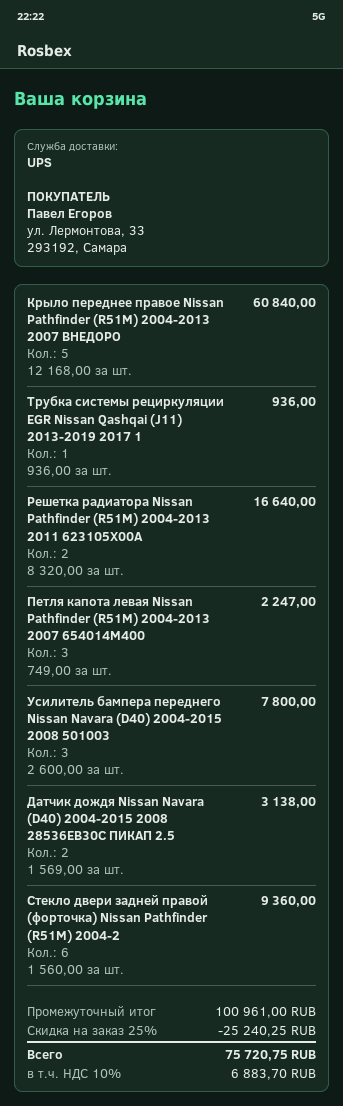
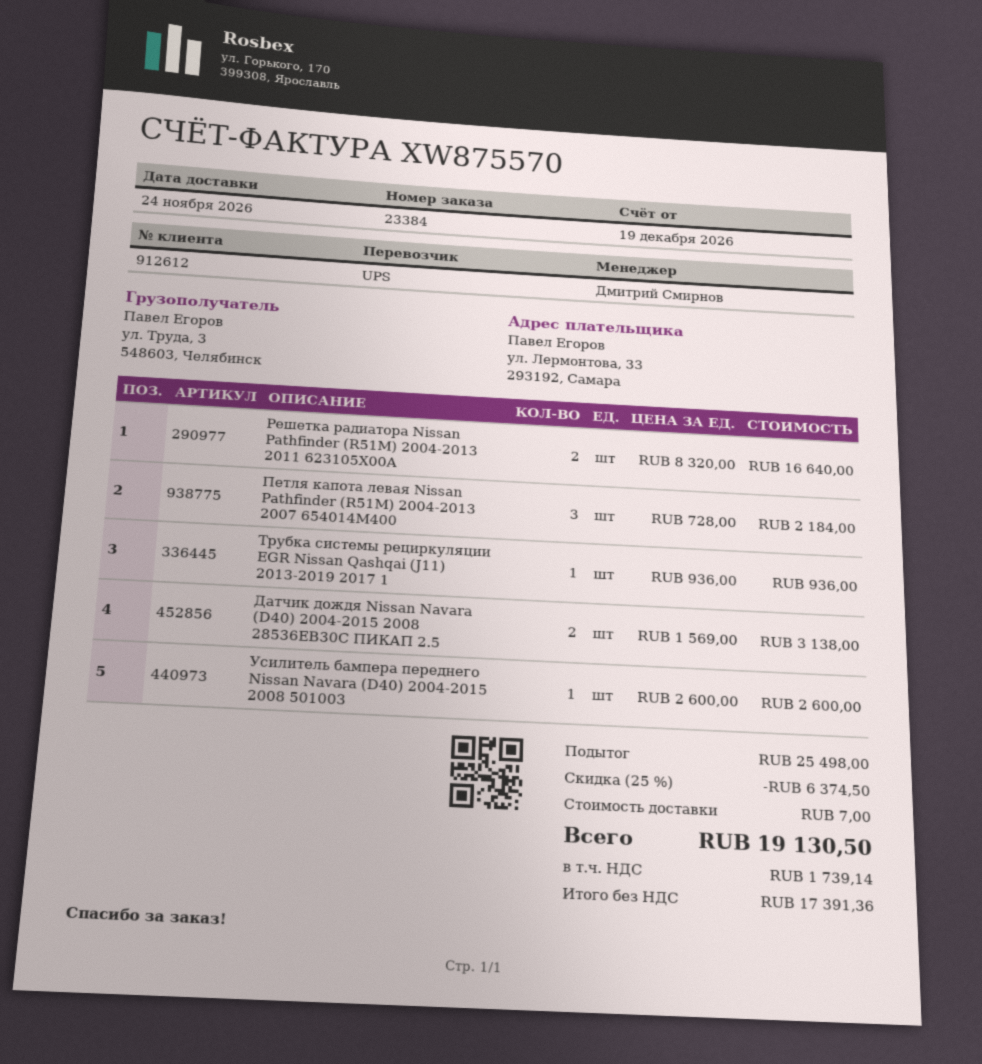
Крыло переднее правое Nissan Pathfinder (R51M) 2004-2013 2007 ВНЕДОРО: 5 x 12168.00 = 60840.00 -> none
Петля капота левая Nissan Pathfinder (R51M) 2004-2013 2007 654014M400: 3 x 749.00 = 2247.00 -> 3 x 728.00 = 2184.00
Усилитель бампера переднего Nissan Navara (D40) 2004-2015 2008 501003: 3 x 2600.00 = 7800.00 -> 1 x 2600.00 = 2600.00
Стекло двери задней правой (форточка) Nissan Pathfinder (R51M) 2004-2: 6 x 1560.00 = 9360.00 -> none
subtotal: 100961.00 -> 25498.00
discount: 25% = 25240.25 -> 25% = 6374.50
shipping: none -> 7.00
tax: 6883.70 -> 1739.14
total: 75720.75 -> 19130.50

